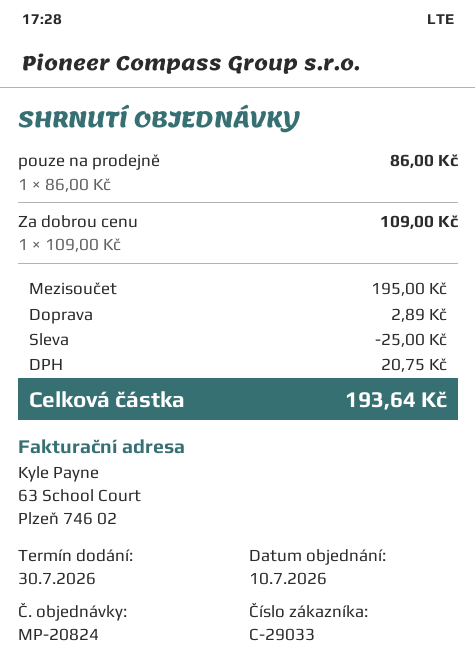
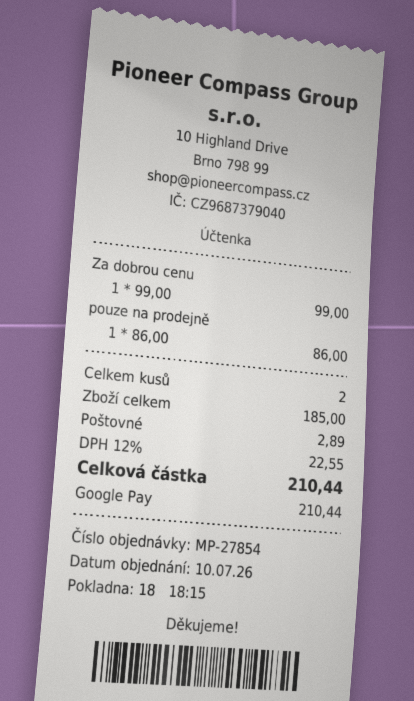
order number: MP-20824 -> MP-27854
Za dobrou cenu: 1 x 109.00 = 109.00 -> 1 x 99.00 = 99.00
subtotal: 195.00 -> 185.00
discount: 25.00 -> none
tax: 20.75 -> 22.55
total: 193.64 -> 210.44

